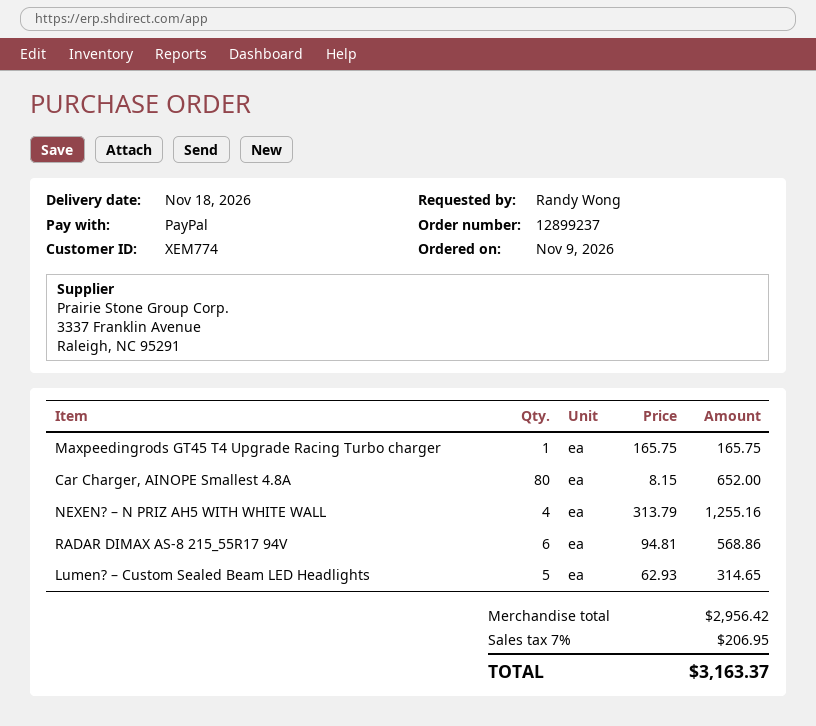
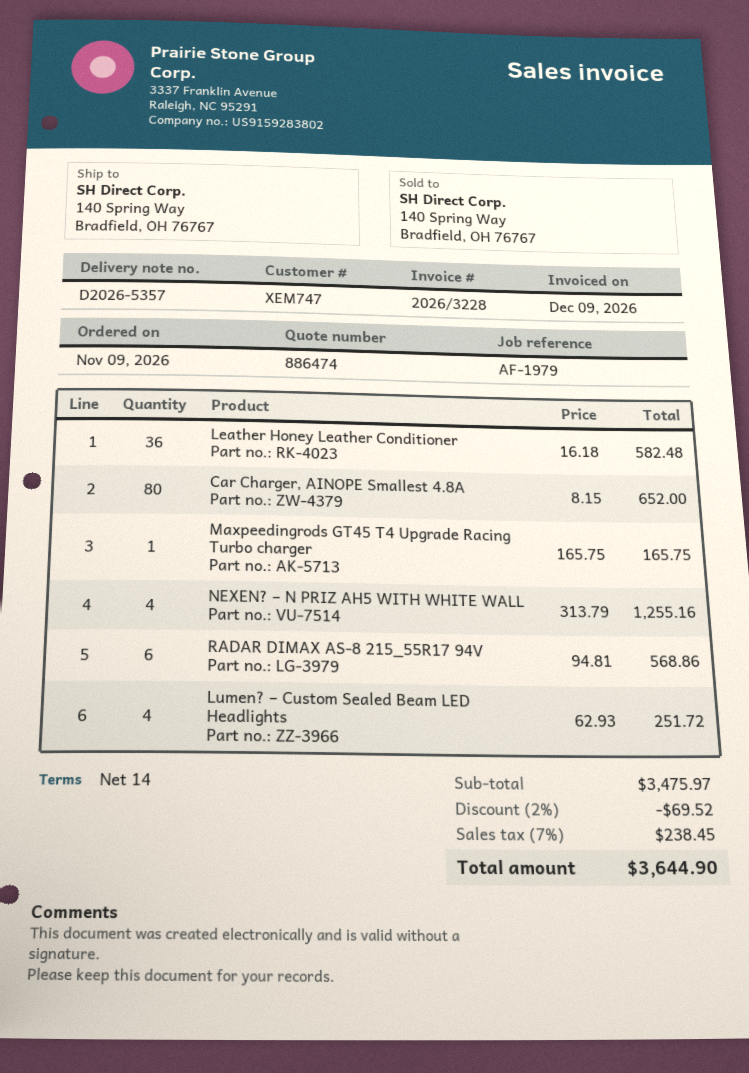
customer number: XEM774 -> XEM747
Lumen? – Custom Sealed Beam LED Headlights: 5 x 62.93 = 314.65 -> 4 x 62.93 = 251.72
Leather Honey Leather Conditioner: none -> 36 x 16.18 = 582.48
subtotal: 2956.42 -> 3475.97
discount: none -> 2% = 69.52
tax: 7% = 206.95 -> 7% = 238.45
total: 3163.37 -> 3644.90

